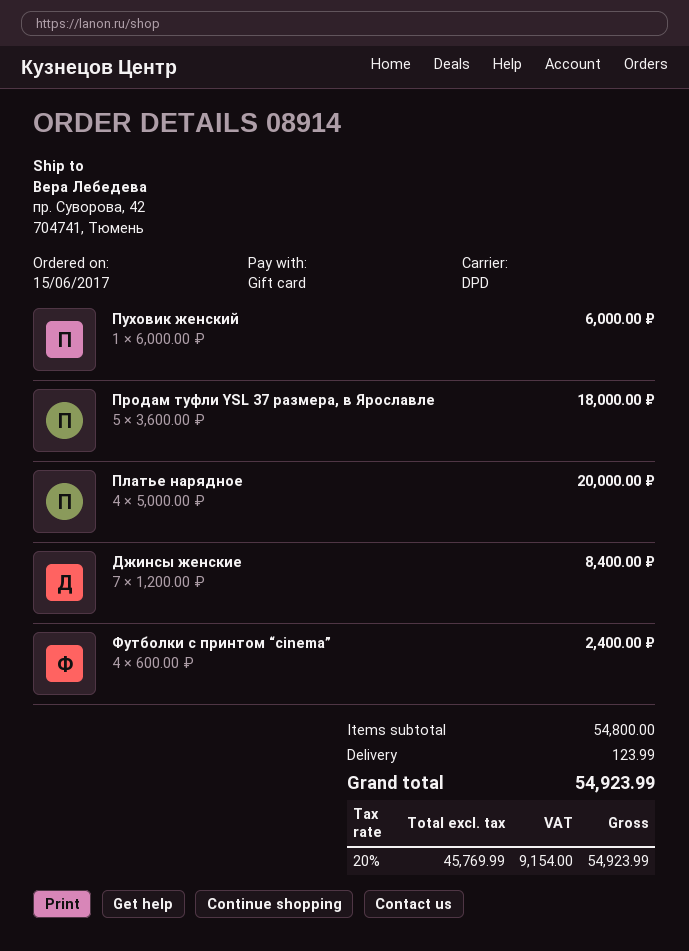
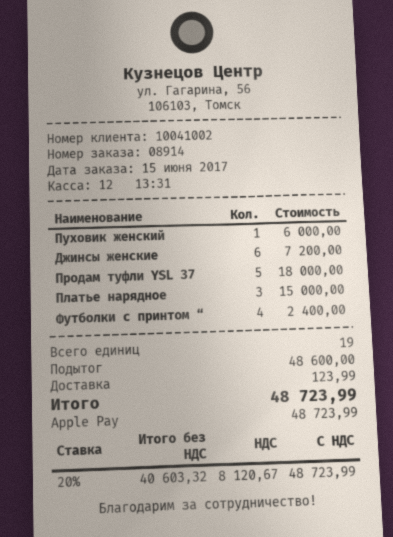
payment method: gift card -> Apple Pay
Платье нарядное: 4 for 20000.00 -> 3 for 15000.00
Джинсы женские: 7 for 8400.00 -> 6 for 7200.00
subtotal: 54800.00 -> 48600.00
net: 45769.99 -> 40603.32
tax: 20% = 9154.00 -> 20% = 8120.67
total: 54923.99 -> 48723.99

